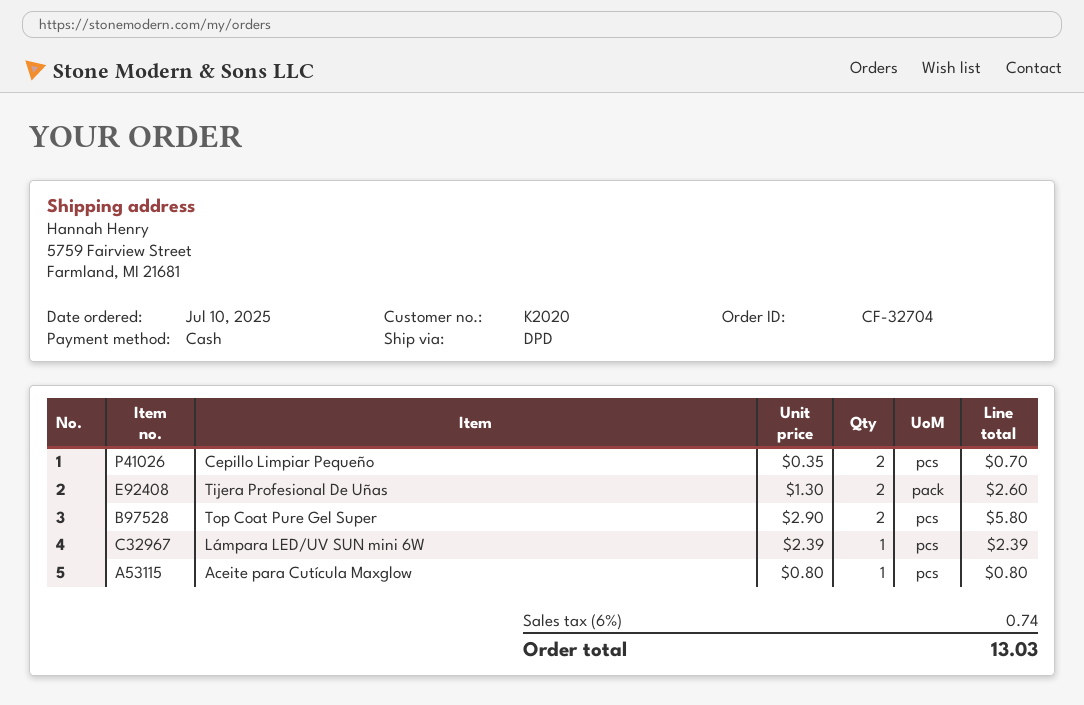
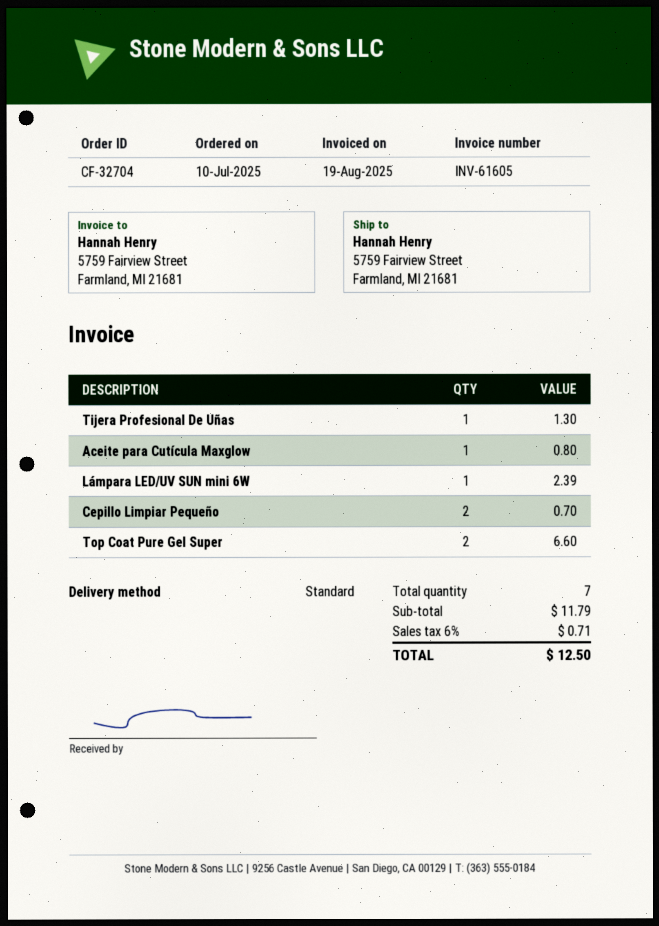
shipping method: DPD -> standard
Tijera Profesional De Uñas: 2 for 2.60 -> 1 for 1.30
Top Coat Pure Gel Super: 2 for 5.80 -> 2 for 6.60
tax: 6% = 0.74 -> 6% = 0.71
total: 13.03 -> 12.50

